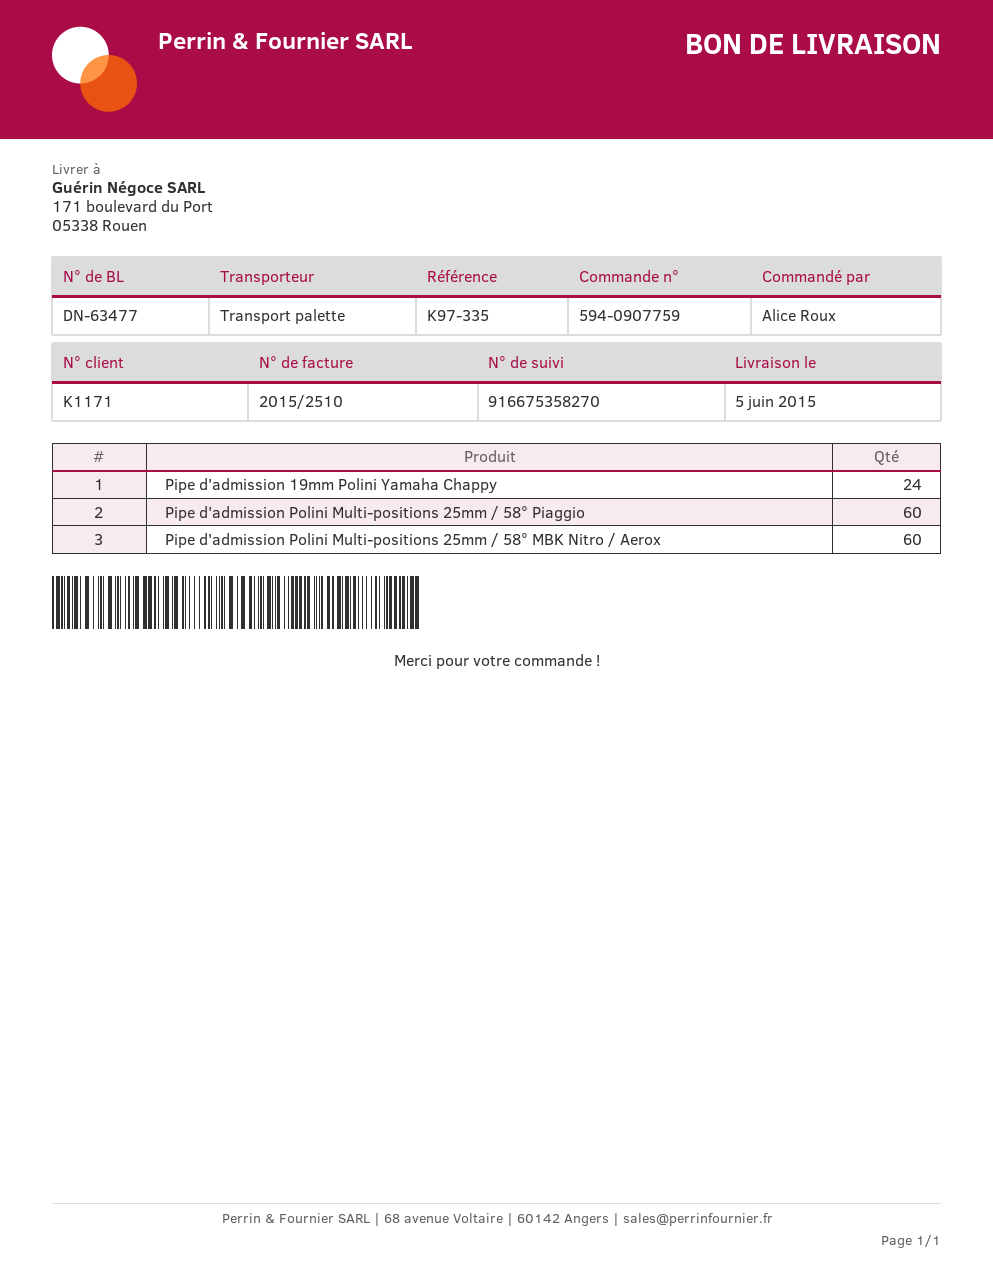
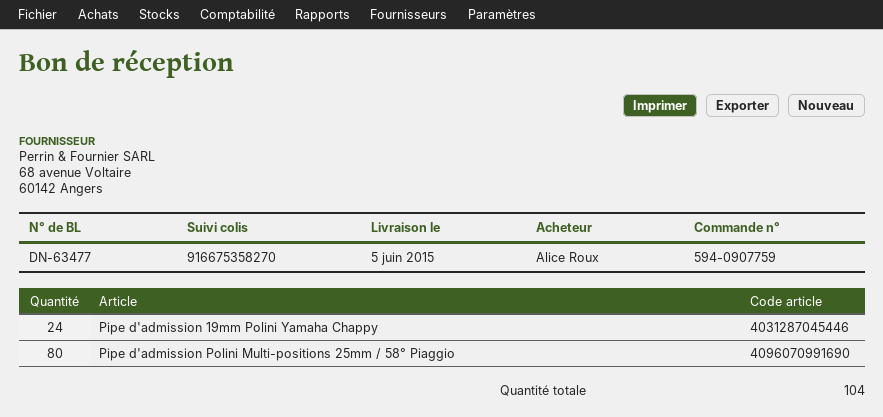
Pipe d'admission Polini Multi-positions 25mm / 58° Piaggio: 60 -> 80
Pipe d'admission Polini Multi-positions 25mm / 58° MBK Nitro / Aerox: 60 -> none

